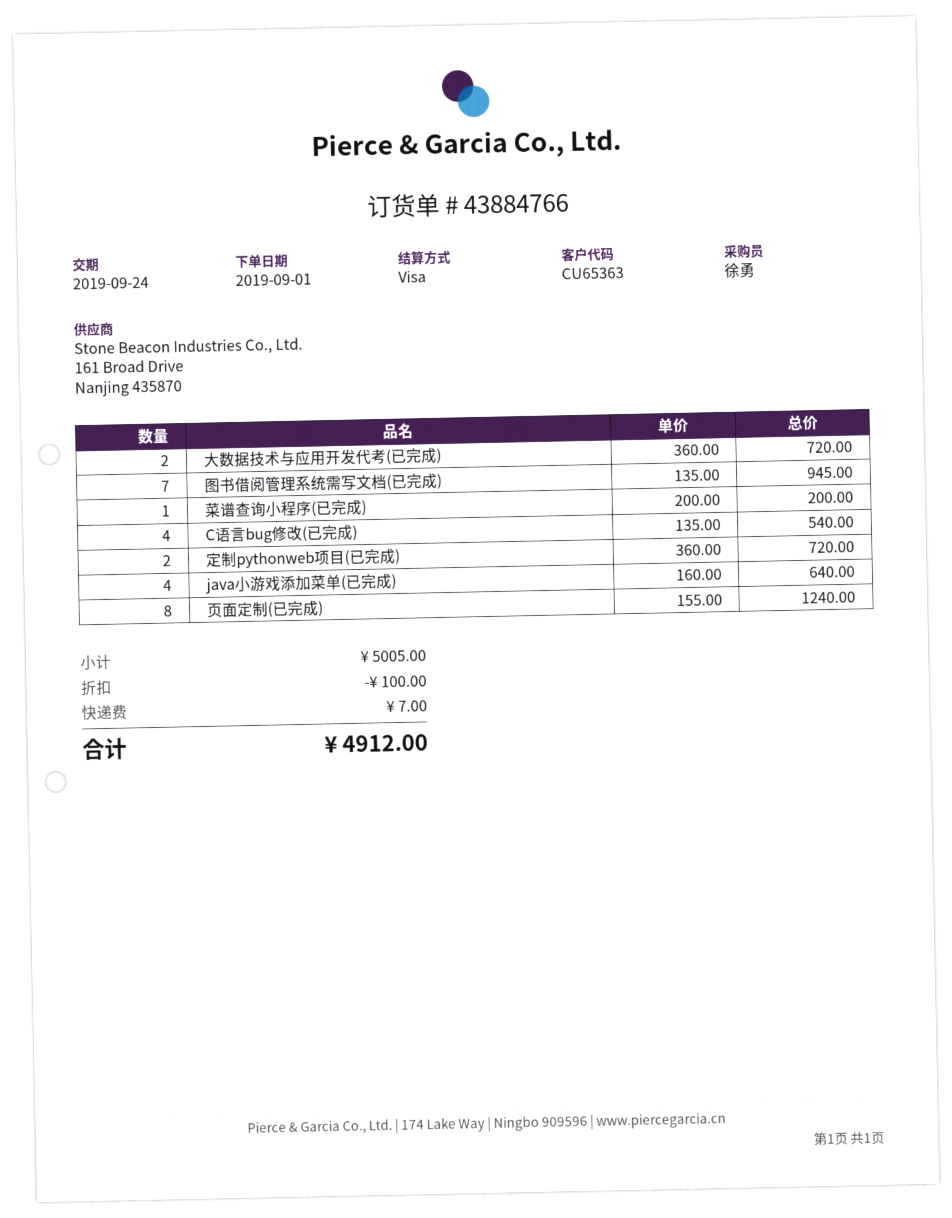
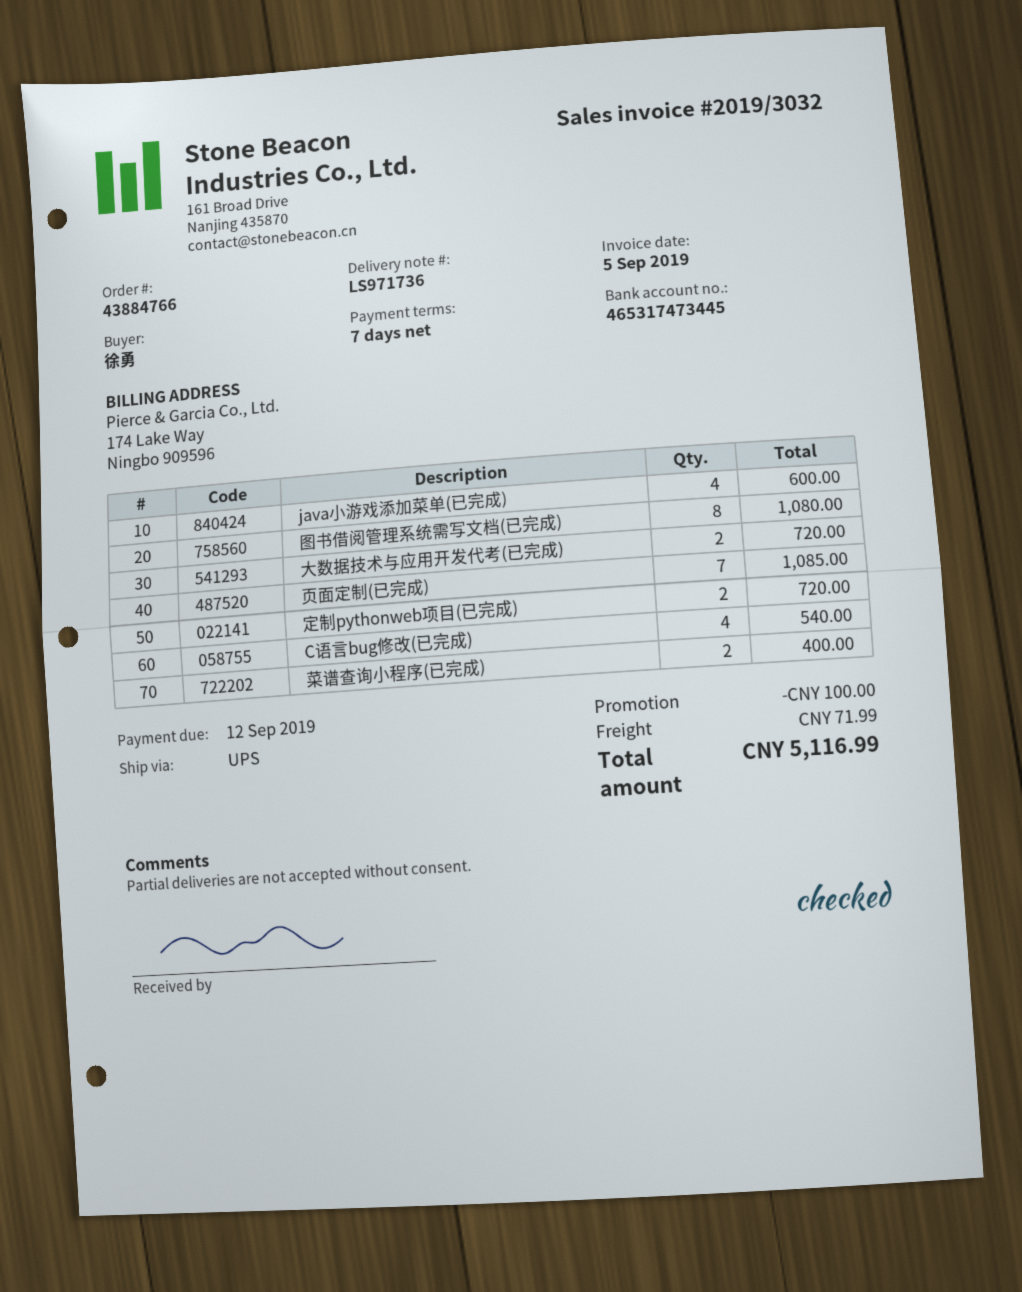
图书借阅管理系统需写文档(已完成): 7 for 945.00 -> 8 for 1080.00
菜谱查询小程序(已完成): 1 for 200.00 -> 2 for 400.00
java小游戏添加菜单(已完成): 4 for 640.00 -> 4 for 600.00
页面定制(已完成): 8 for 1240.00 -> 7 for 1085.00
shipping: 7.00 -> 71.99
total: 4912.00 -> 5116.99

